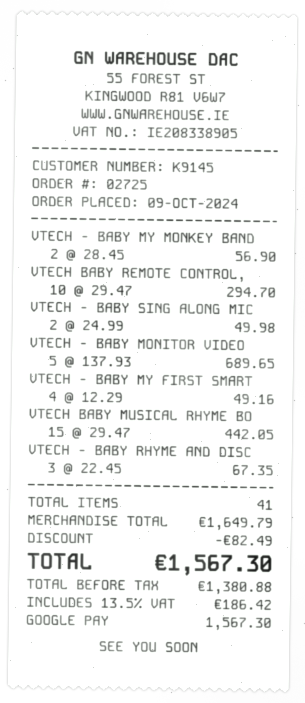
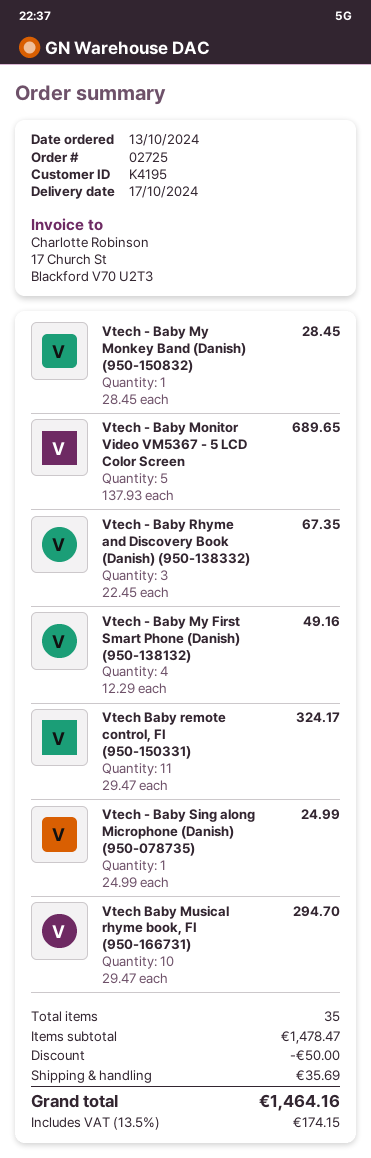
order date: 2024-10-09 -> 2024-10-13
customer number: K9145 -> K4195
VTECH - BABY MY MONKEY BAND: 2 x 28.45 = 56.90 -> 1 x 28.45 = 28.45
VTECH BABY REMOTE CONTROL,: 10 x 29.47 = 294.70 -> 11 x 29.47 = 324.17
VTECH - BABY SING ALONG MIC: 2 x 24.99 = 49.98 -> 1 x 24.99 = 24.99
VTECH BABY MUSICAL RHYME BO: 15 x 29.47 = 442.05 -> 10 x 29.47 = 294.70
total quantity: 41 -> 35
subtotal: 1649.79 -> 1478.47
discount: 82.49 -> 50.00
shipping: none -> 35.69
tax: 13.5% = 186.42 -> 13.5% = 174.15
total: 1567.30 -> 1464.16

